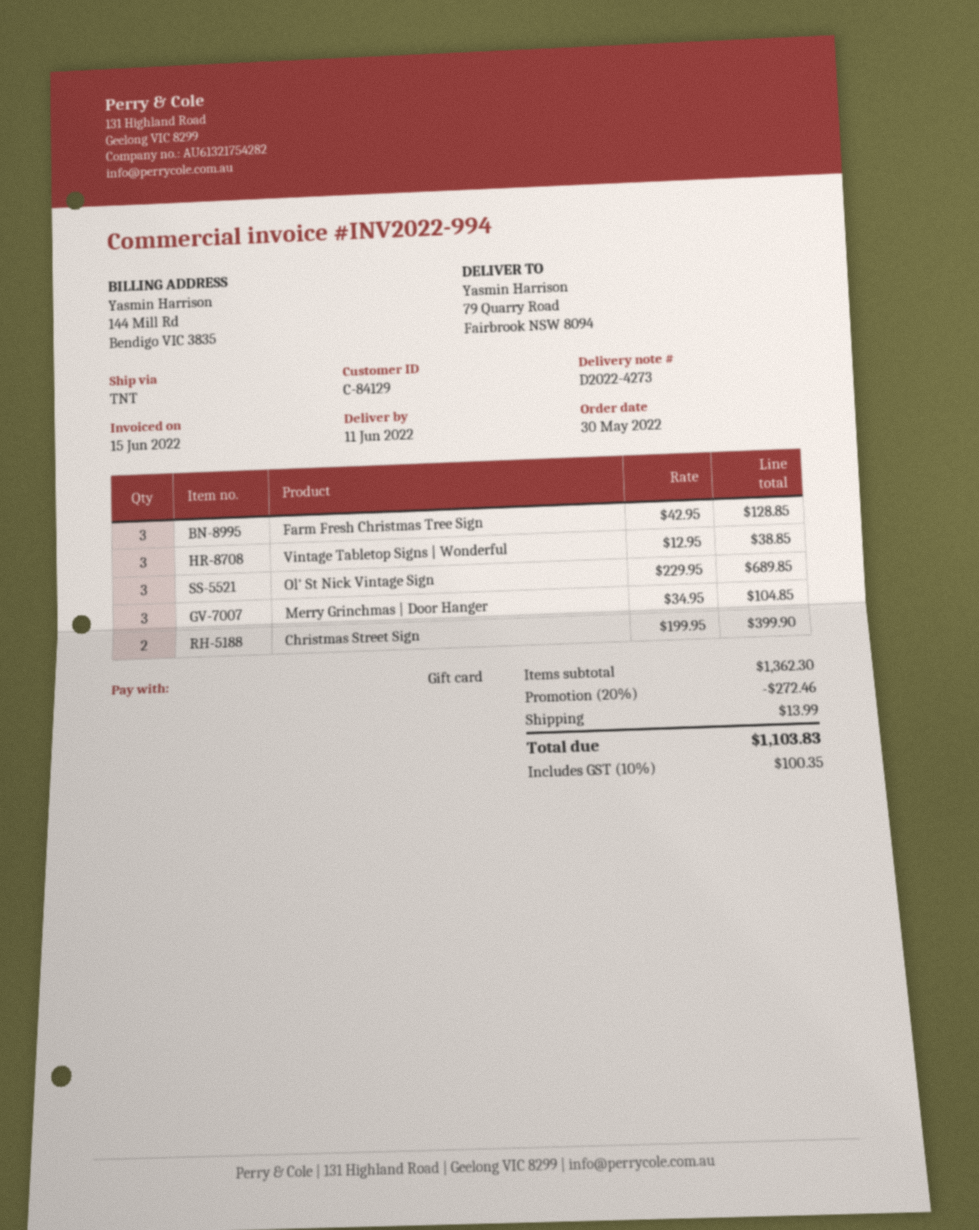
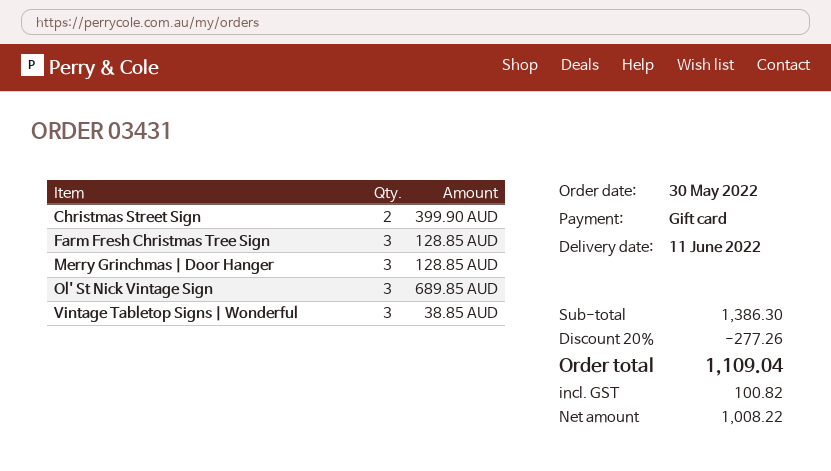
Merry Grinchmas | Door Hanger: 3 for 104.85 -> 3 for 128.85
subtotal: 1362.30 -> 1386.30
discount: 20% = 272.46 -> 20% = 277.26
shipping: 13.99 -> none
tax: 100.35 -> 100.82
total: 1103.83 -> 1109.04

